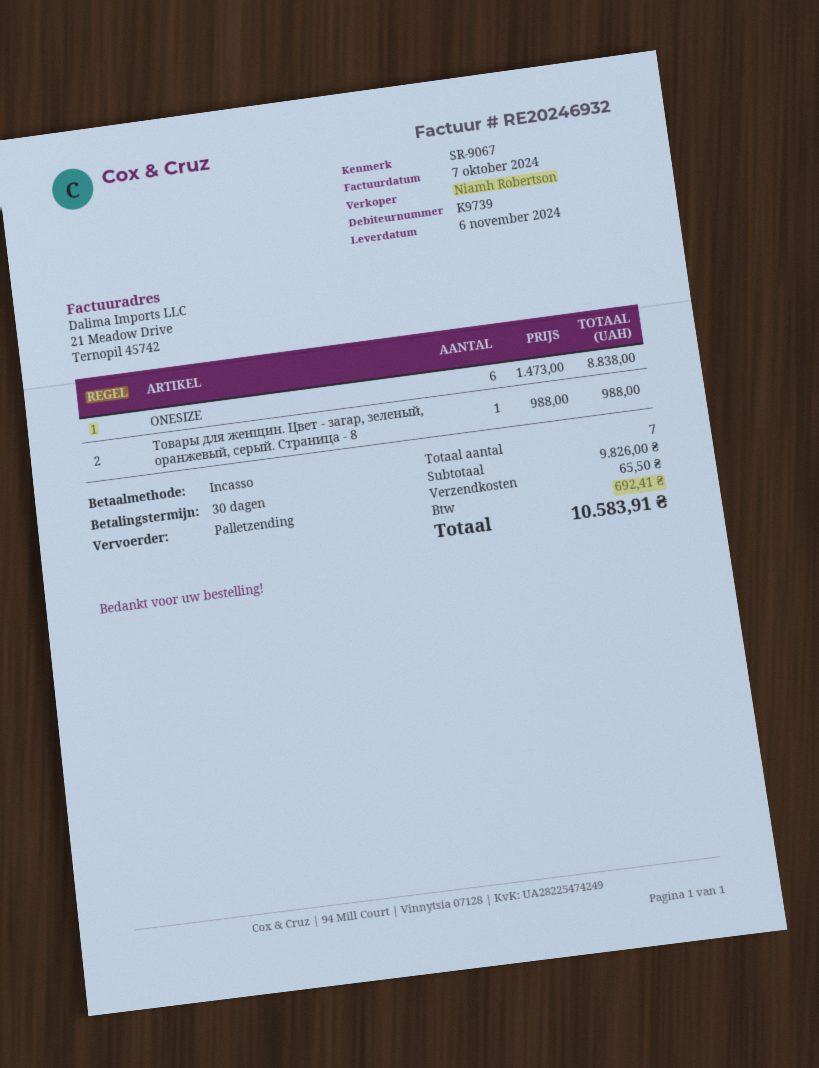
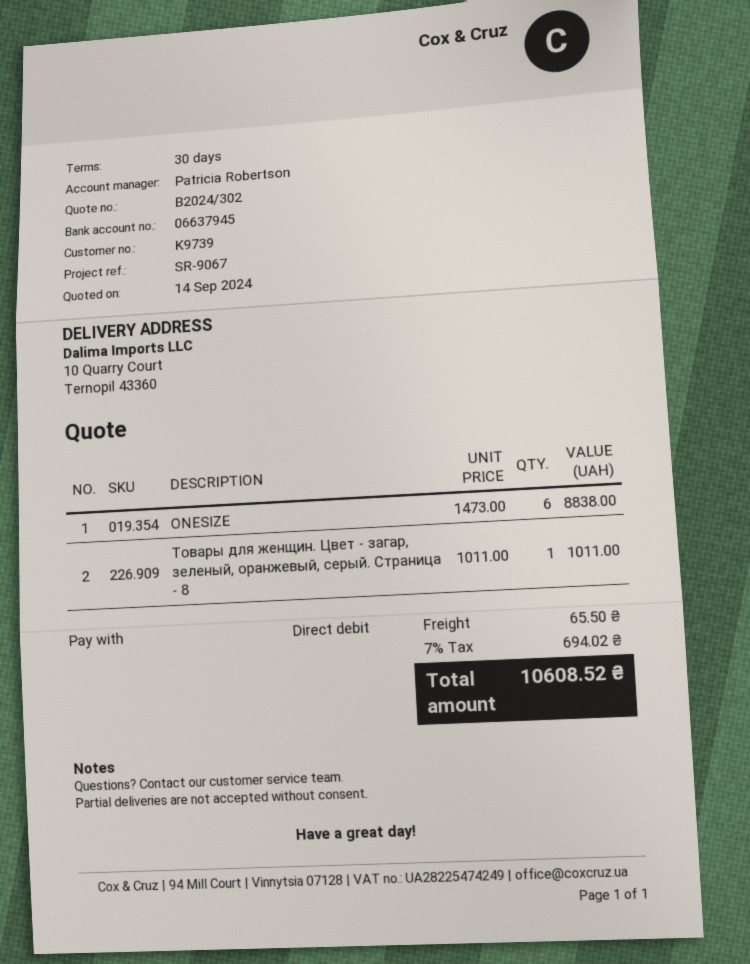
sales rep: Niamh Robertson -> Patricia Robertson
Товары для женщин. Цвет - загар, зеленый, оранжевый, серый. Страница - 8: 1 x 988.00 = 988.00 -> 1 x 1011.00 = 1011.00
tax: 692.41 -> 694.02
total: 10583.91 -> 10608.52

